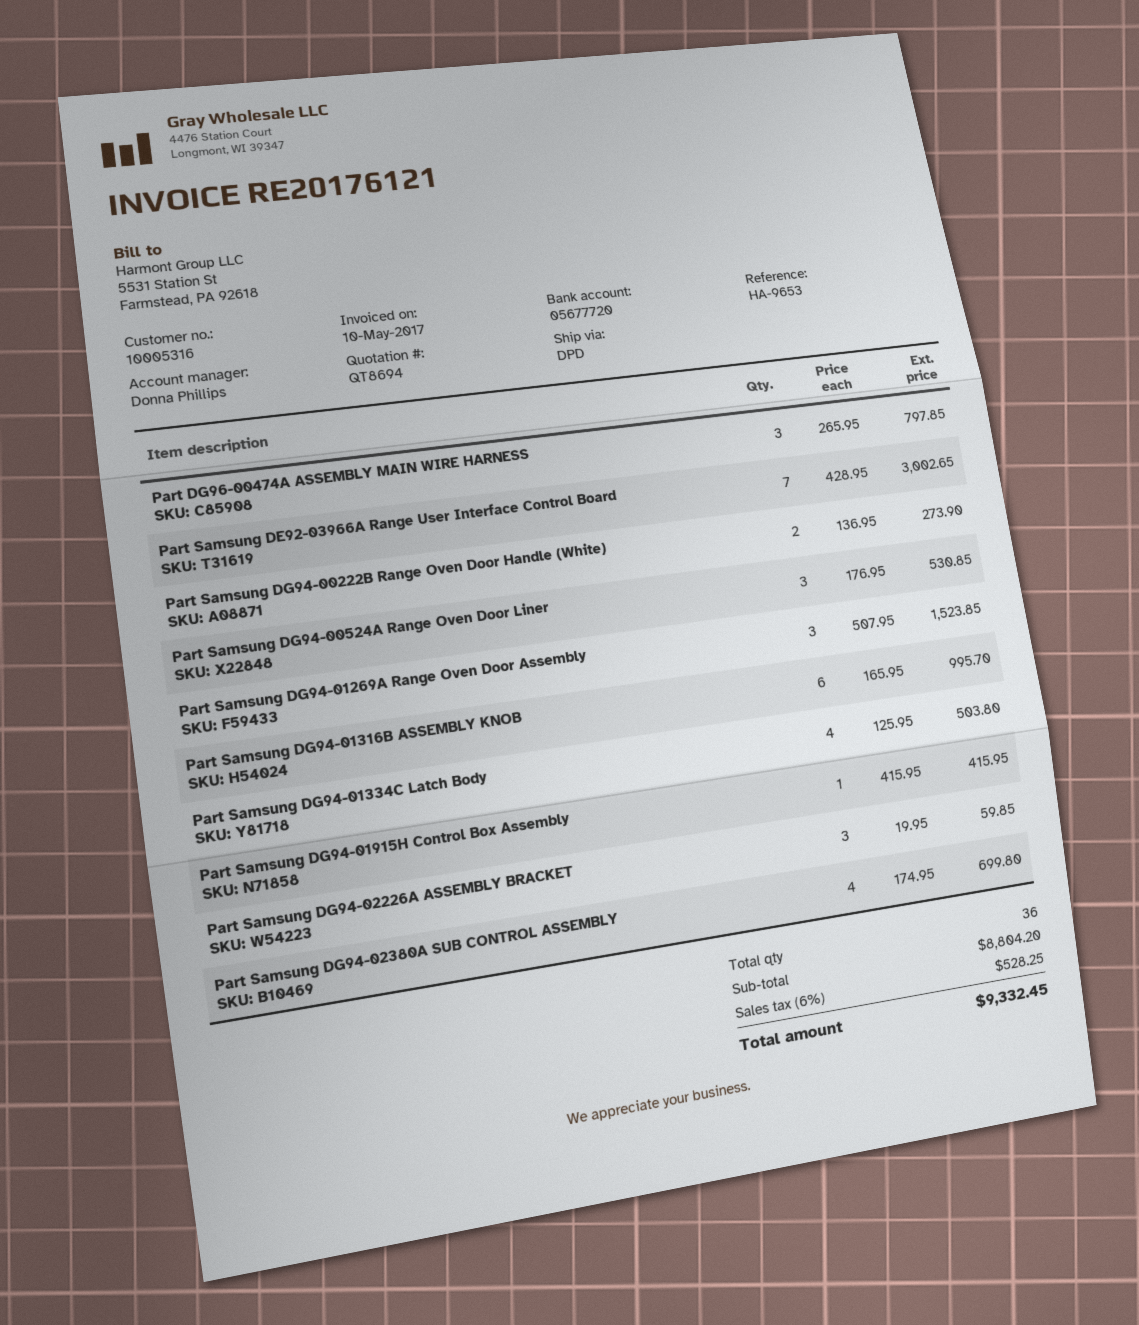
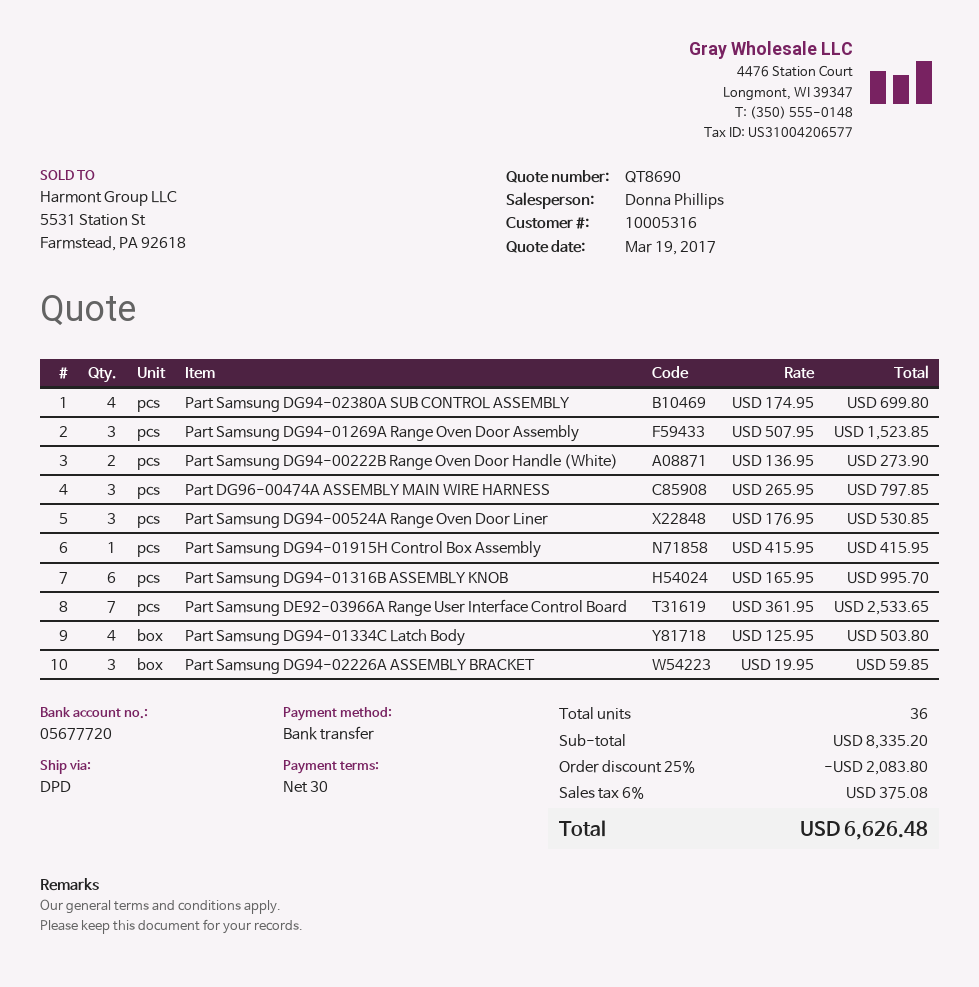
quote number: QT8694 -> QT8690
Part Samsung DE92-03966A Range User Interface Control Board: 7 x 428.95 = 3002.65 -> 7 x 361.95 = 2533.65
subtotal: 8804.20 -> 8335.20
discount: none -> 25% = 2083.80
tax: 6% = 528.25 -> 6% = 375.08
total: 9332.45 -> 6626.48

